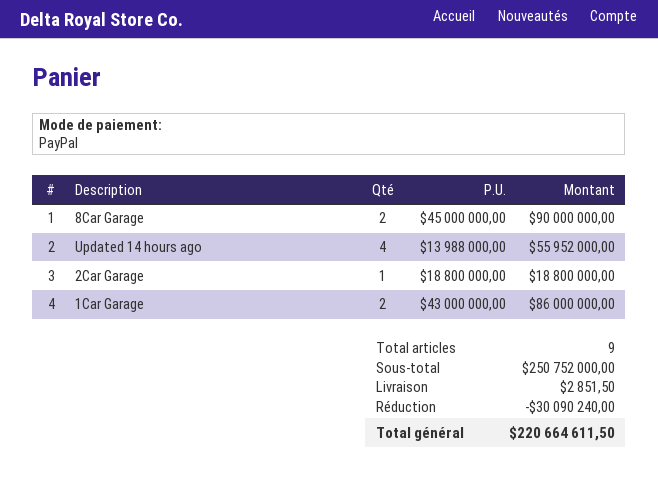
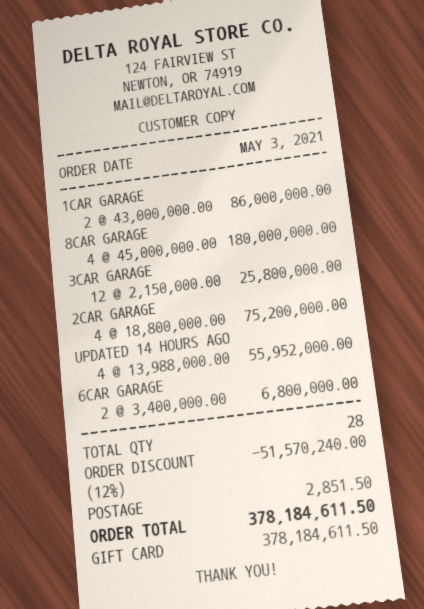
payment method: PayPal -> gift card
8Car Garage: 2 x 45000000.00 = 90000000.00 -> 4 x 45000000.00 = 180000000.00
2Car Garage: 1 x 18800000.00 = 18800000.00 -> 4 x 18800000.00 = 75200000.00
3CAR GARAGE: none -> 12 x 2150000.00 = 25800000.00
6CAR GARAGE: none -> 2 x 3400000.00 = 6800000.00
total quantity: 9 -> 28
discount: 30090240.00 -> 51570240.00
total: 220664611.50 -> 378184611.50

